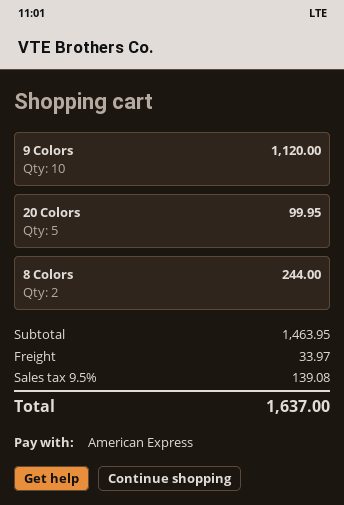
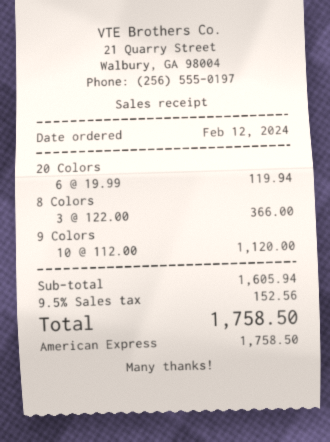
20 Colors: 5 for 99.95 -> 6 for 119.94
8 Colors: 2 for 244.00 -> 3 for 366.00
subtotal: 1463.95 -> 1605.94
shipping: 33.97 -> none
tax: 9.5% = 139.08 -> 9.5% = 152.56
total: 1637.00 -> 1758.50

